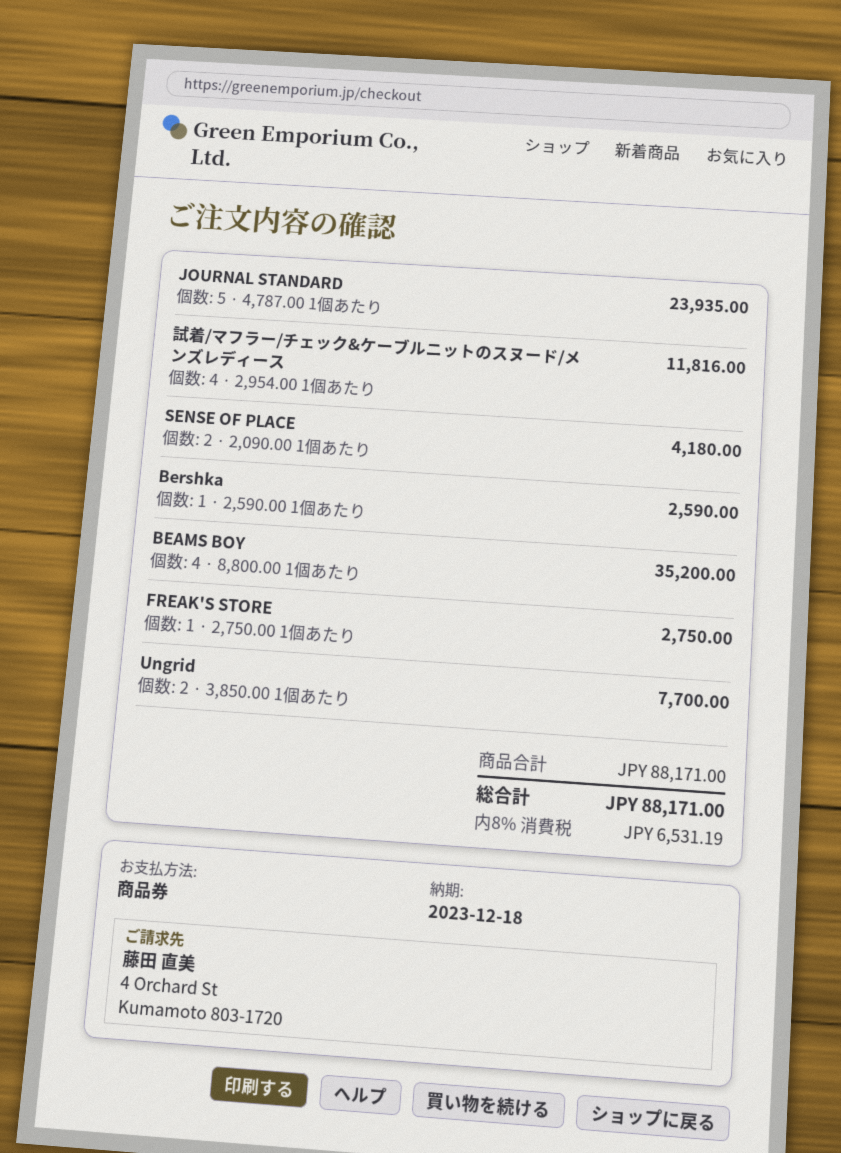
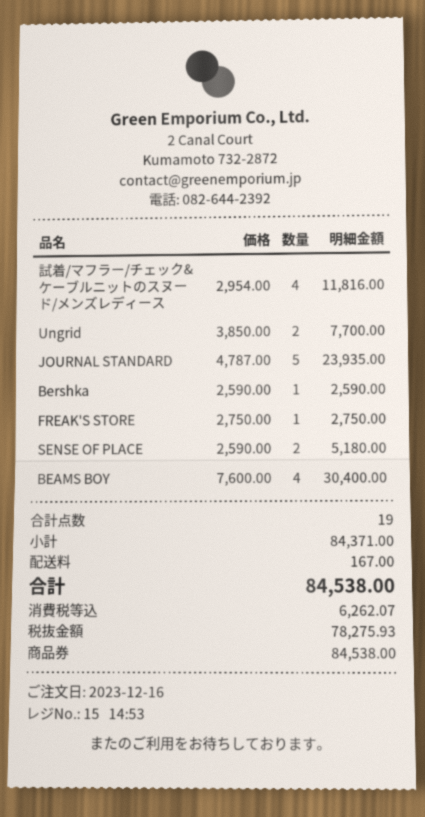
SENSE OF PLACE: 2 x 2090.00 = 4180.00 -> 2 x 2590.00 = 5180.00
BEAMS BOY: 4 x 8800.00 = 35200.00 -> 4 x 7600.00 = 30400.00
subtotal: 88171.00 -> 84371.00
shipping: none -> 167.00
tax: 6531.19 -> 6262.07
total: 88171.00 -> 84538.00

